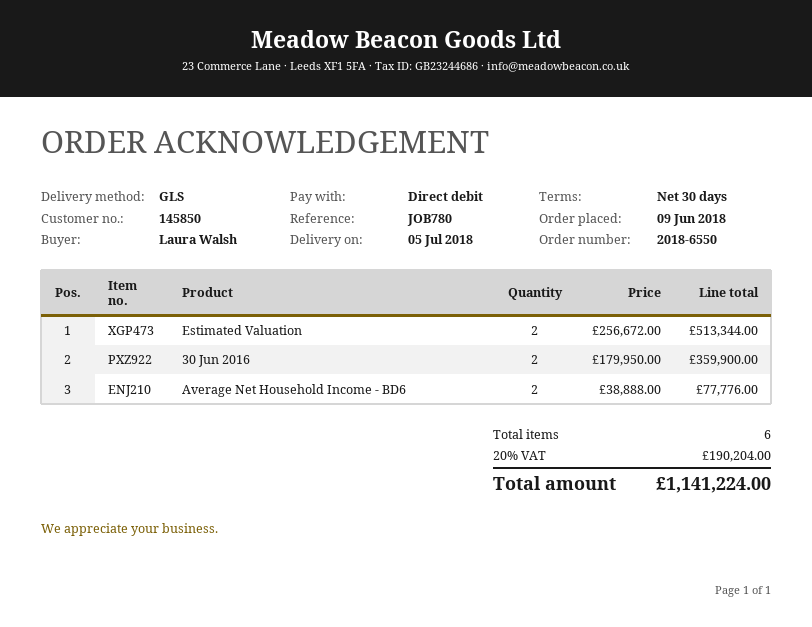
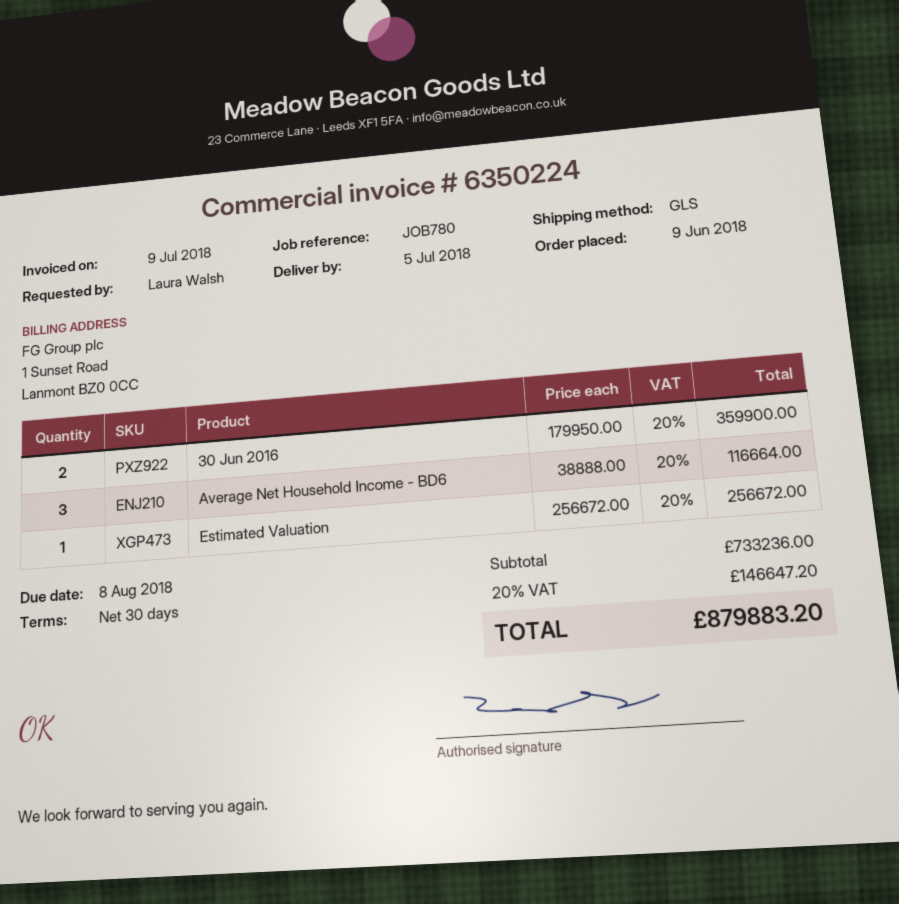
Estimated Valuation: 2 x 256672.00 = 513344.00 -> 1 x 256672.00 = 256672.00
Average Net Household Income - BD6: 2 x 38888.00 = 77776.00 -> 3 x 38888.00 = 116664.00
tax: 20% = 190204.00 -> 20% = 146647.20
total: 1141224.00 -> 879883.20

